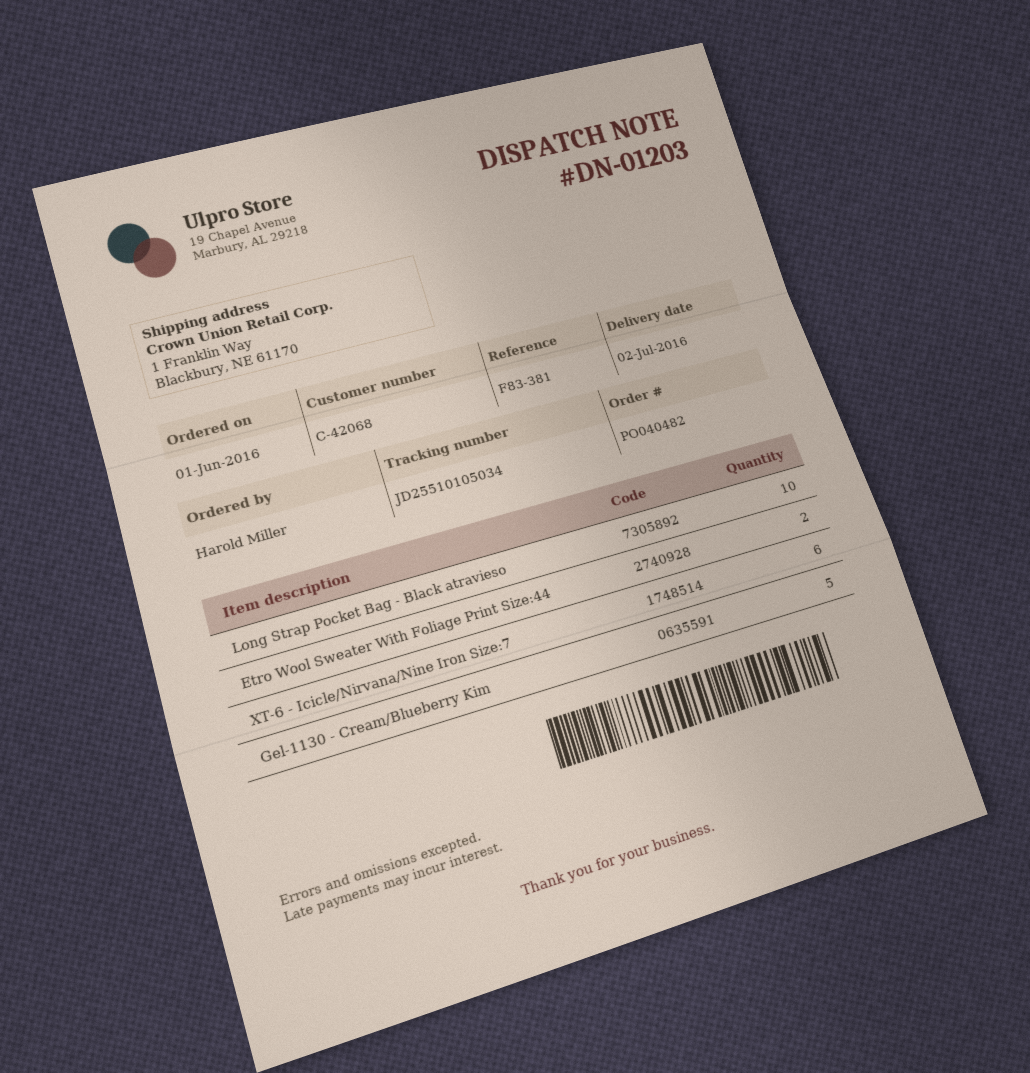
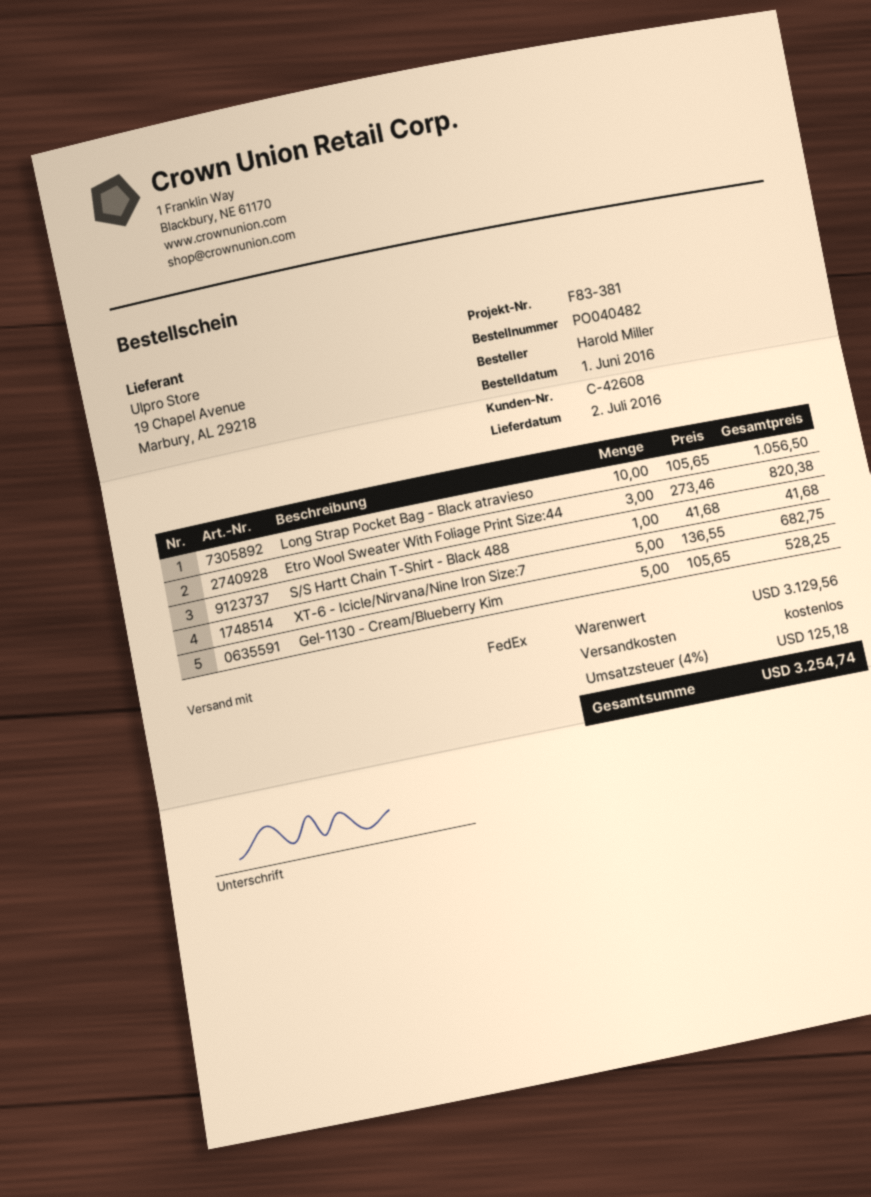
customer number: C-42068 -> C-42608
Etro Wool Sweater With Foliage Print Size:44: 2 -> 3
XT-6 - Icicle/Nirvana/Nine Iron Size:7: 6 -> 5
S/S Hartt Chain T-Shirt - Black 488: none -> 1

